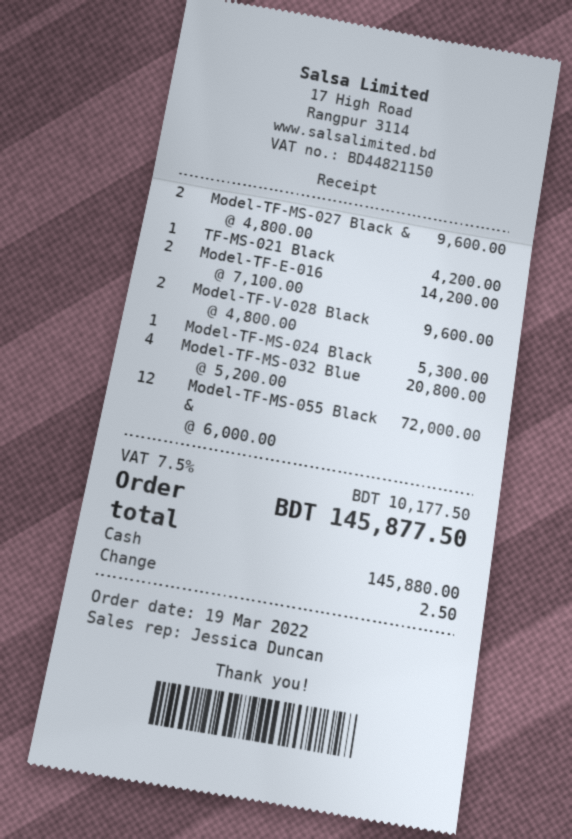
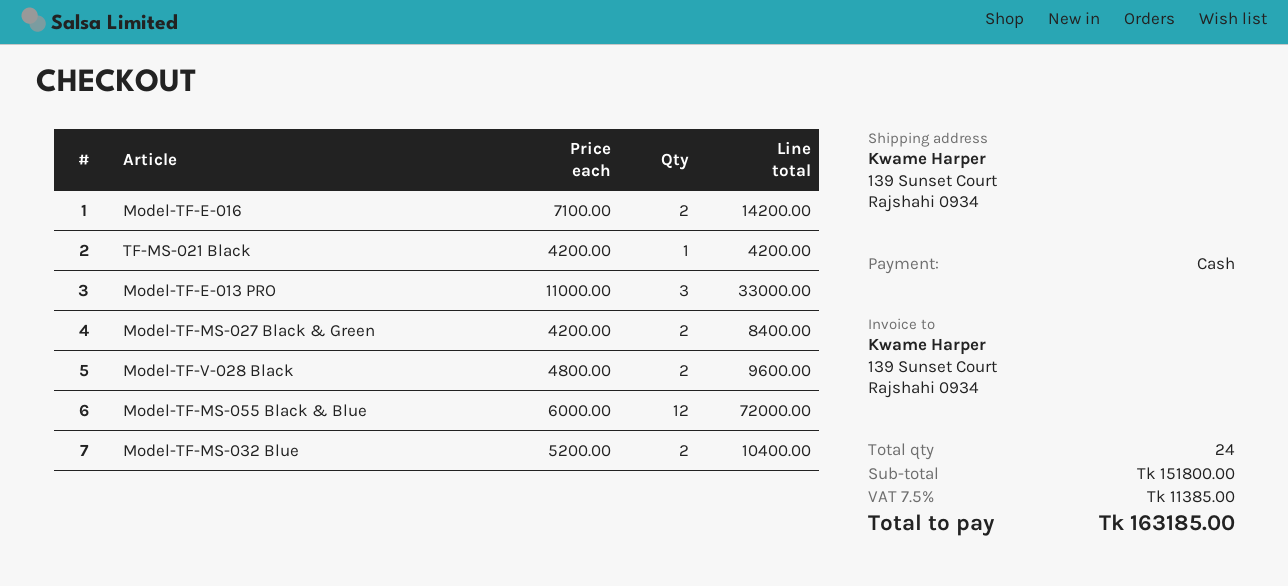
Model-TF-MS-027 Black &: 2 x 4800.00 = 9600.00 -> 2 x 4200.00 = 8400.00
Model-TF-MS-024 Black: 1 x 5300.00 = 5300.00 -> none
Model-TF-MS-032 Blue: 4 x 5200.00 = 20800.00 -> 2 x 5200.00 = 10400.00
Model-TF-E-013 PRO: none -> 3 x 11000.00 = 33000.00
tax: 7.5% = 10177.50 -> 7.5% = 11385.00
total: 145877.50 -> 163185.00

